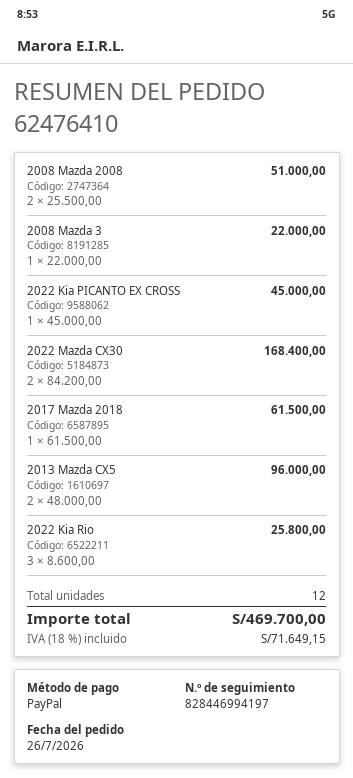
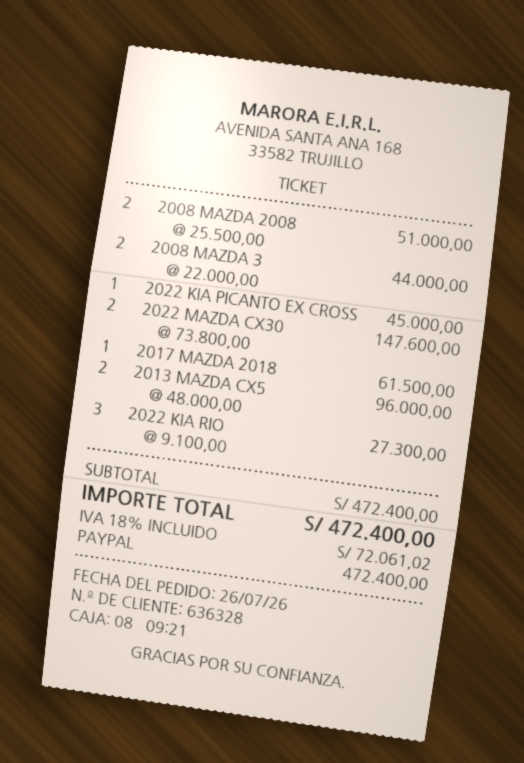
2008 Mazda 3: 1 x 22000.00 = 22000.00 -> 2 x 22000.00 = 44000.00
2022 Mazda CX30: 2 x 84200.00 = 168400.00 -> 2 x 73800.00 = 147600.00
2022 Kia Rio: 3 x 8600.00 = 25800.00 -> 3 x 9100.00 = 27300.00
tax: 18% = 71649.15 -> 18% = 72061.02
total: 469700.00 -> 472400.00

